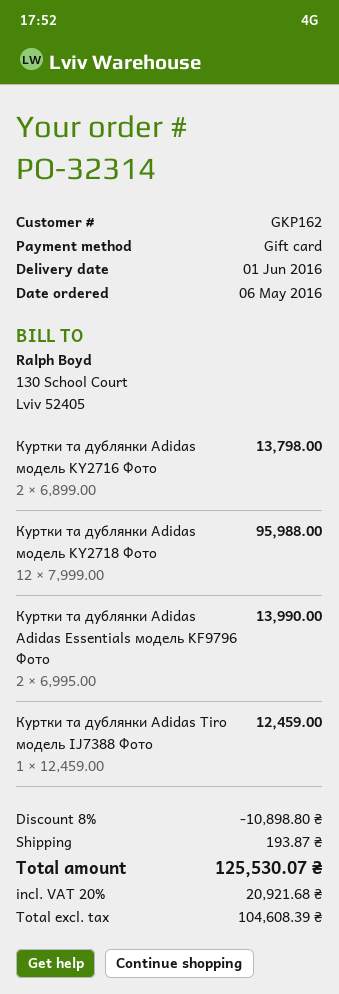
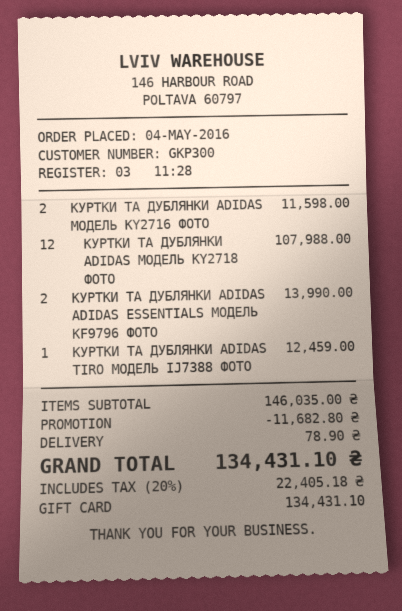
order date: 2016-05-06 -> 2016-05-04
customer number: GKP162 -> GKP300
Куртки та дублянки Adidas модель KY2716 Фото: 2 for 13798.00 -> 2 for 11598.00
Куртки та дублянки Adidas модель KY2718 Фото: 12 for 95988.00 -> 12 for 107988.00
discount: 10898.80 -> 11682.80
shipping: 193.87 -> 78.90
tax: 20% = 20921.68 -> 20% = 22405.18
total: 125530.07 -> 134431.10

